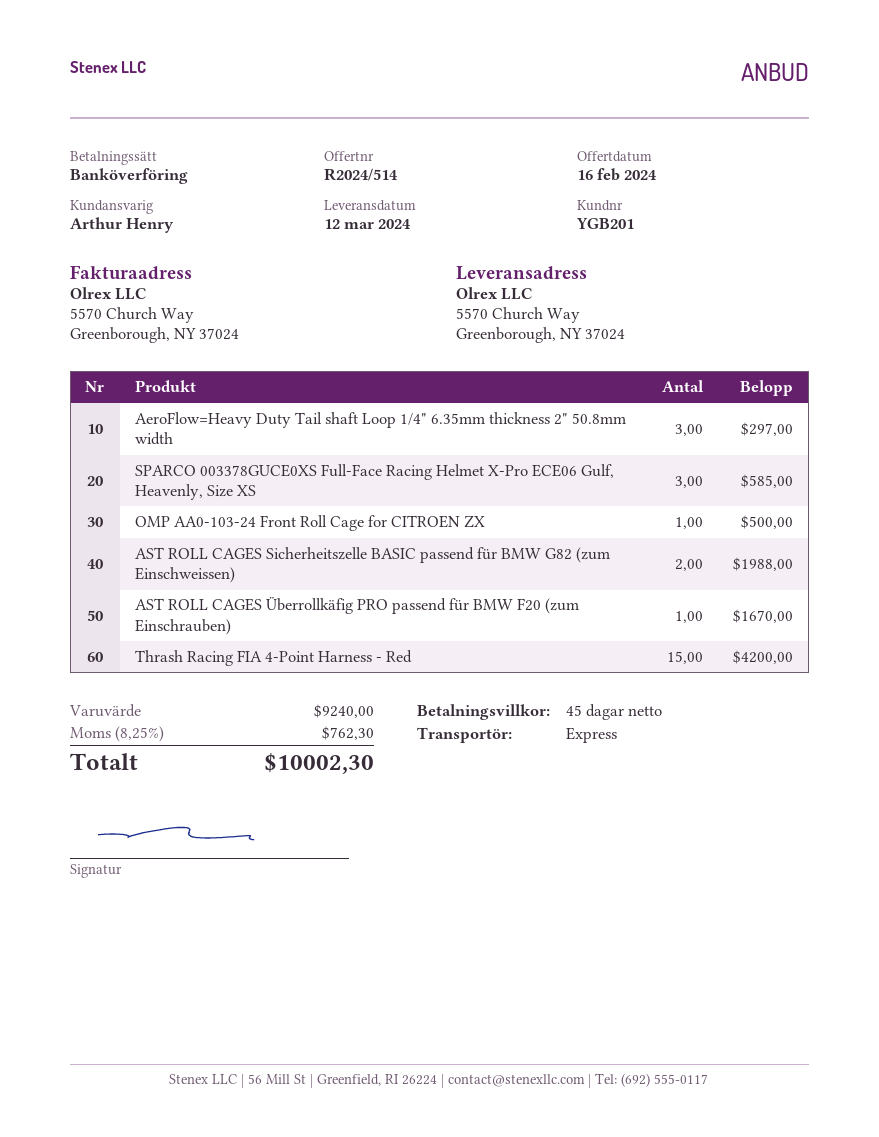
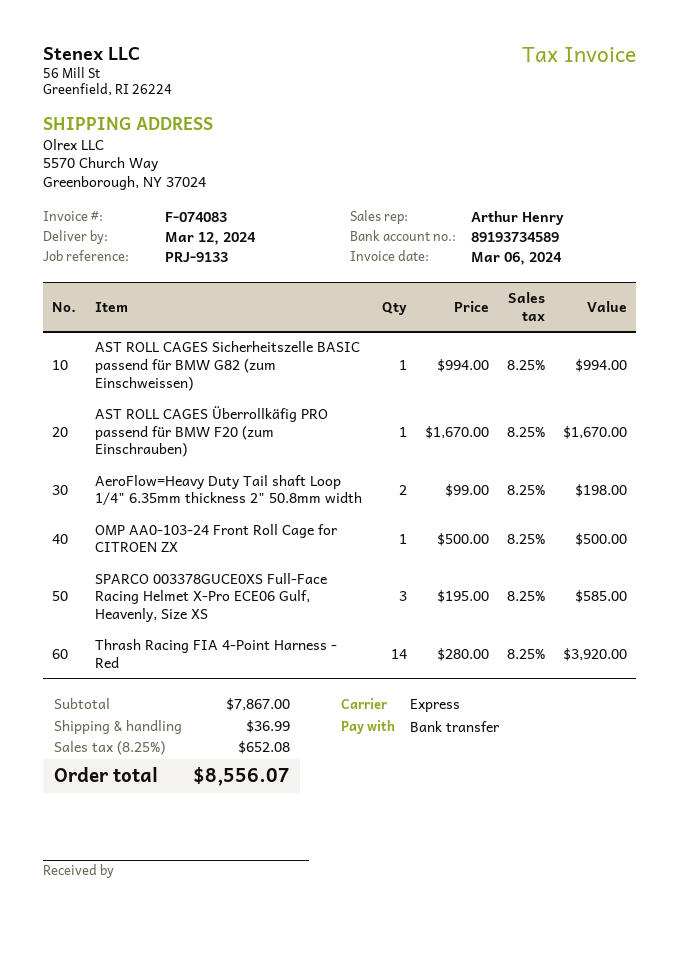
AeroFlow=Heavy Duty Tail shaft Loop 1/4" 6.35mm thickness 2" 50.8mm width: 3 for 297.00 -> 2 for 198.00
AST ROLL CAGES Sicherheitszelle BASIC passend für BMW G82 (zum Einschweissen): 2 for 1988.00 -> 1 for 994.00
Thrash Racing FIA 4-Point Harness - Red: 15 for 4200.00 -> 14 for 3920.00
subtotal: 9240.00 -> 7867.00
shipping: none -> 36.99
tax: 8.25% = 762.30 -> 8.25% = 652.08
total: 10002.30 -> 8556.07

